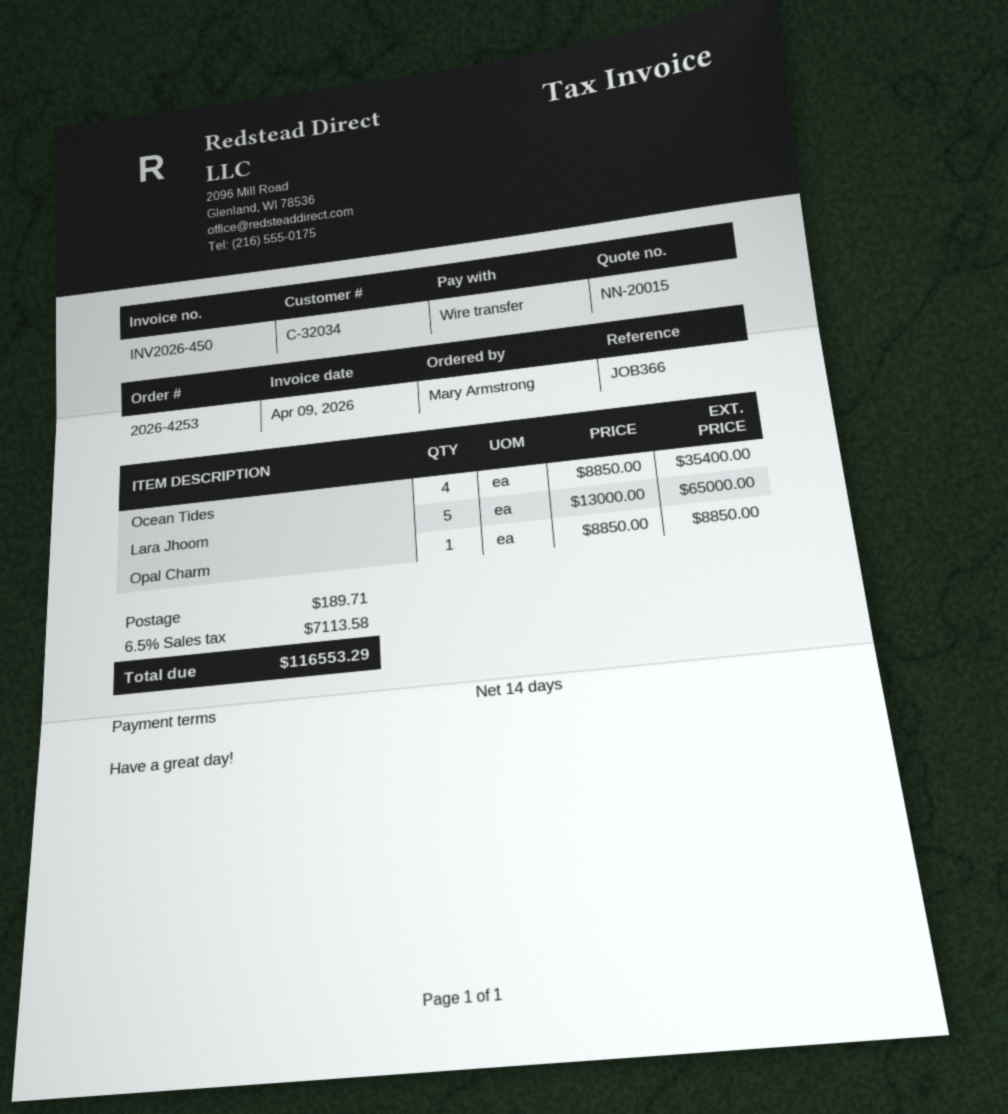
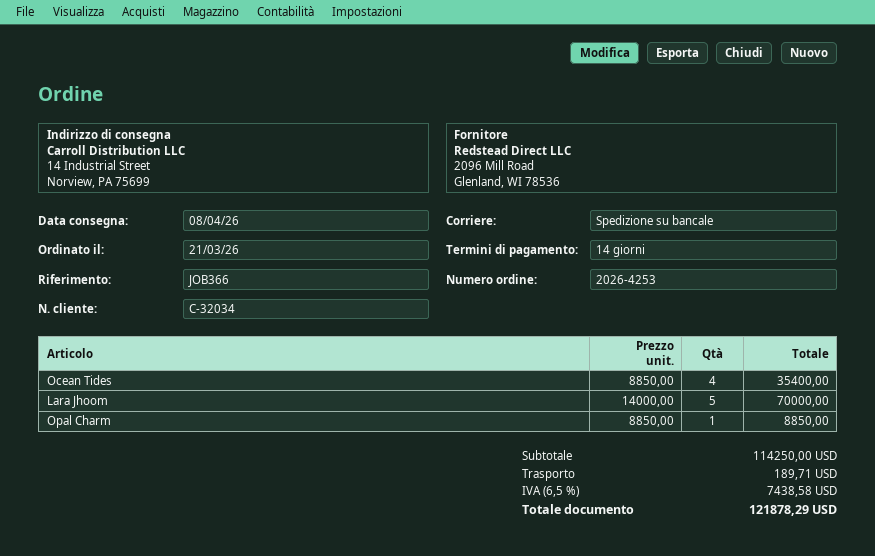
Lara Jhoom: 5 x 13000.00 = 65000.00 -> 5 x 14000.00 = 70000.00
tax: 6.5% = 7113.58 -> 6.5% = 7438.58
total: 116553.29 -> 121878.29

